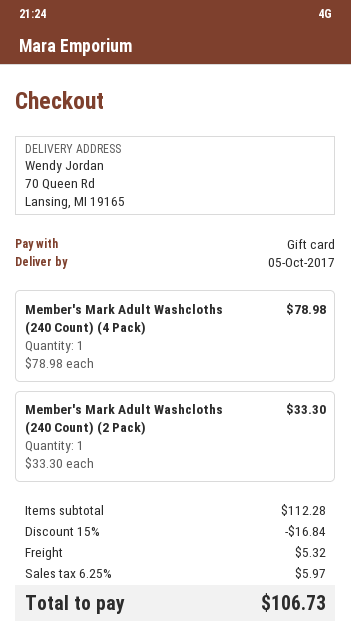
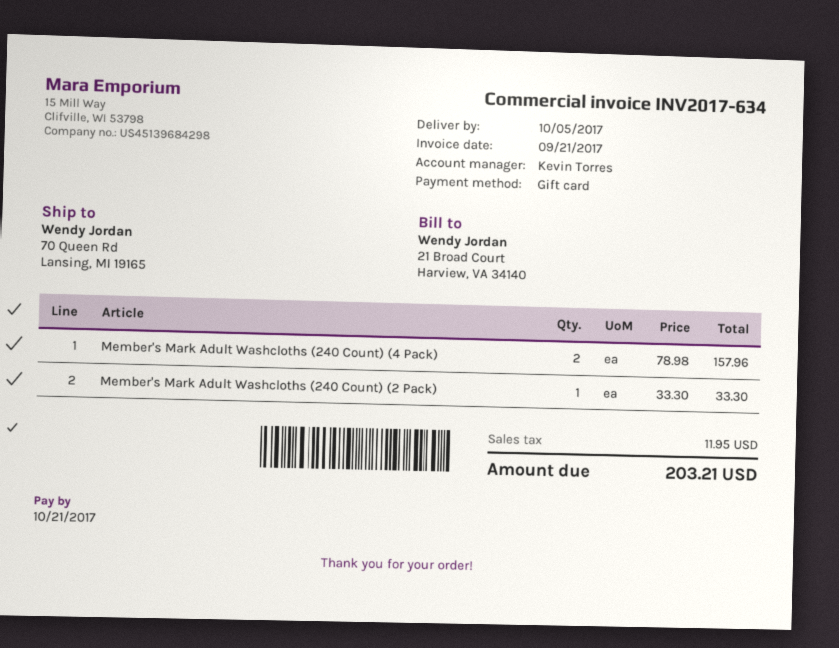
Member's Mark Adult Washcloths (240 Count) (4 Pack): 1 x 78.98 = 78.98 -> 2 x 78.98 = 157.96
discount: 15% = 16.84 -> none
shipping: 5.32 -> none
tax: 5.97 -> 11.95
total: 106.73 -> 203.21

